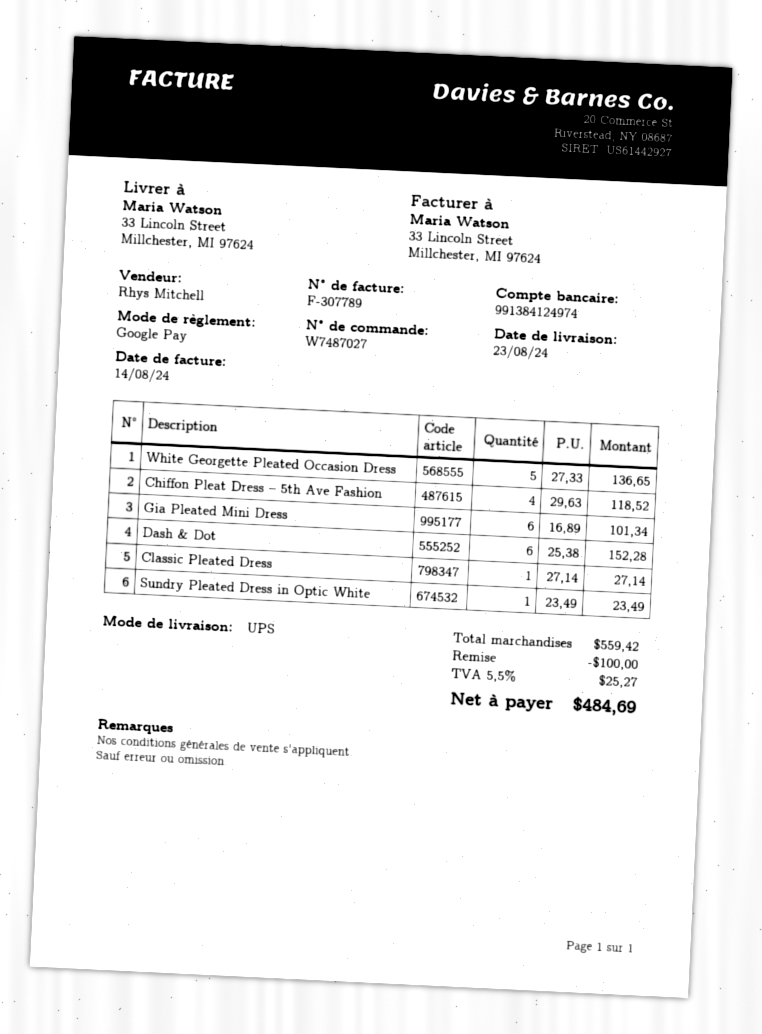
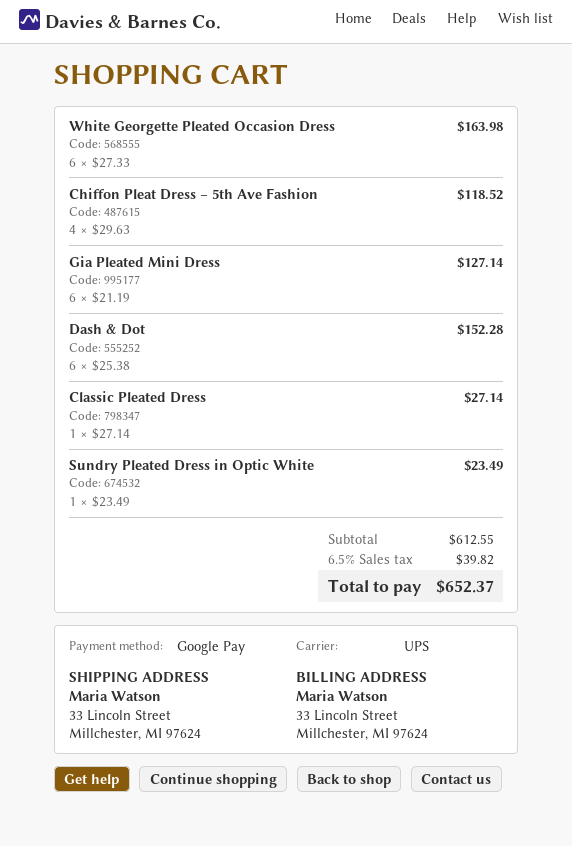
White Georgette Pleated Occasion Dress: 5 x 27.33 = 136.65 -> 6 x 27.33 = 163.98
Gia Pleated Mini Dress: 6 x 16.89 = 101.34 -> 6 x 21.19 = 127.14
subtotal: 559.42 -> 612.55
discount: 100.00 -> none
tax: 5.5% = 25.27 -> 6.5% = 39.82
total: 484.69 -> 652.37

